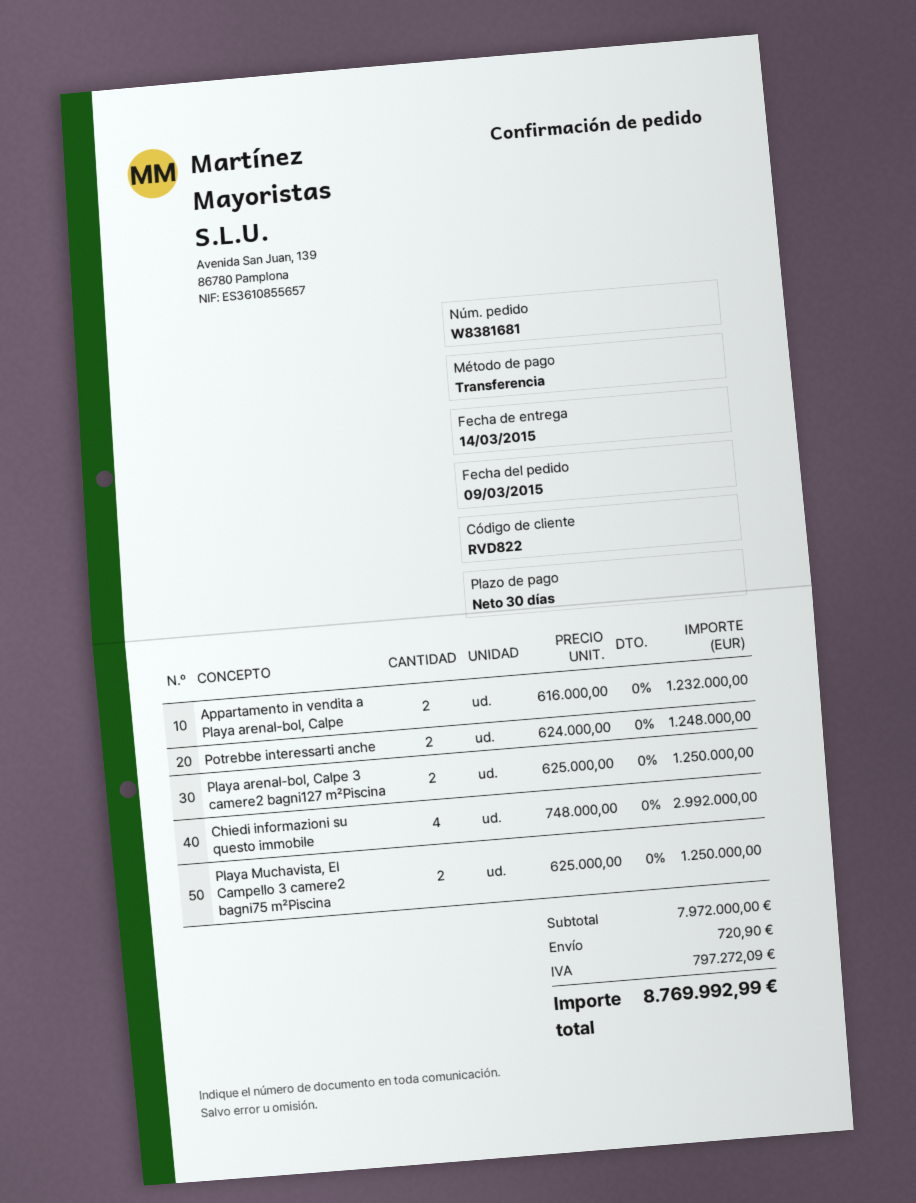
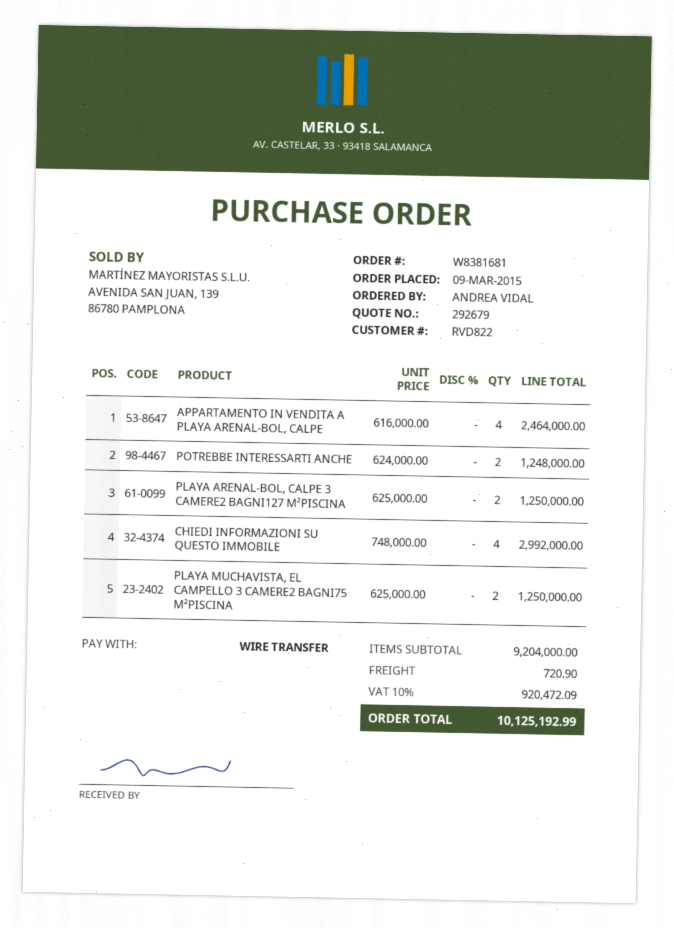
Appartamento in vendita a Playa arenal-bol, Calpe: 2 x 616000.00 = 1232000.00 -> 4 x 616000.00 = 2464000.00
subtotal: 7972000.00 -> 9204000.00
tax: 797272.09 -> 920472.09
total: 8769992.99 -> 10125192.99

